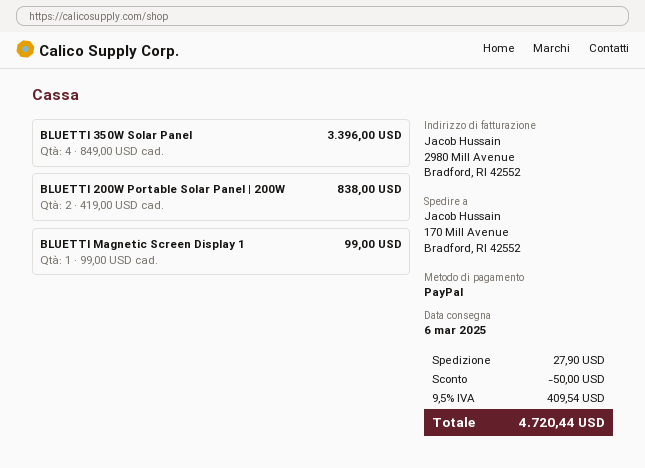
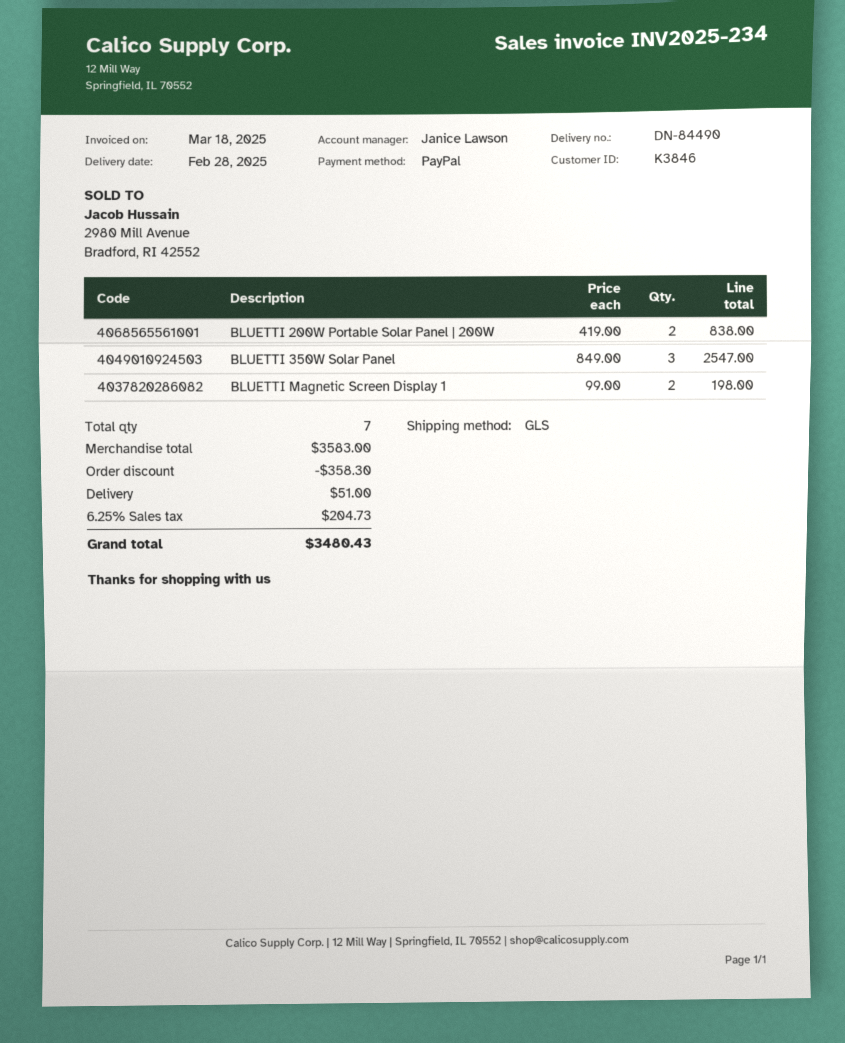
delivery date: 2025-03-06 -> 2025-02-28
BLUETTI 350W Solar Panel: 4 x 849.00 = 3396.00 -> 3 x 849.00 = 2547.00
BLUETTI Magnetic Screen Display 1: 1 x 99.00 = 99.00 -> 2 x 99.00 = 198.00
discount: 50.00 -> 358.30
shipping: 27.90 -> 51.00
tax: 9.5% = 409.54 -> 6.25% = 204.73
total: 4720.44 -> 3480.43

